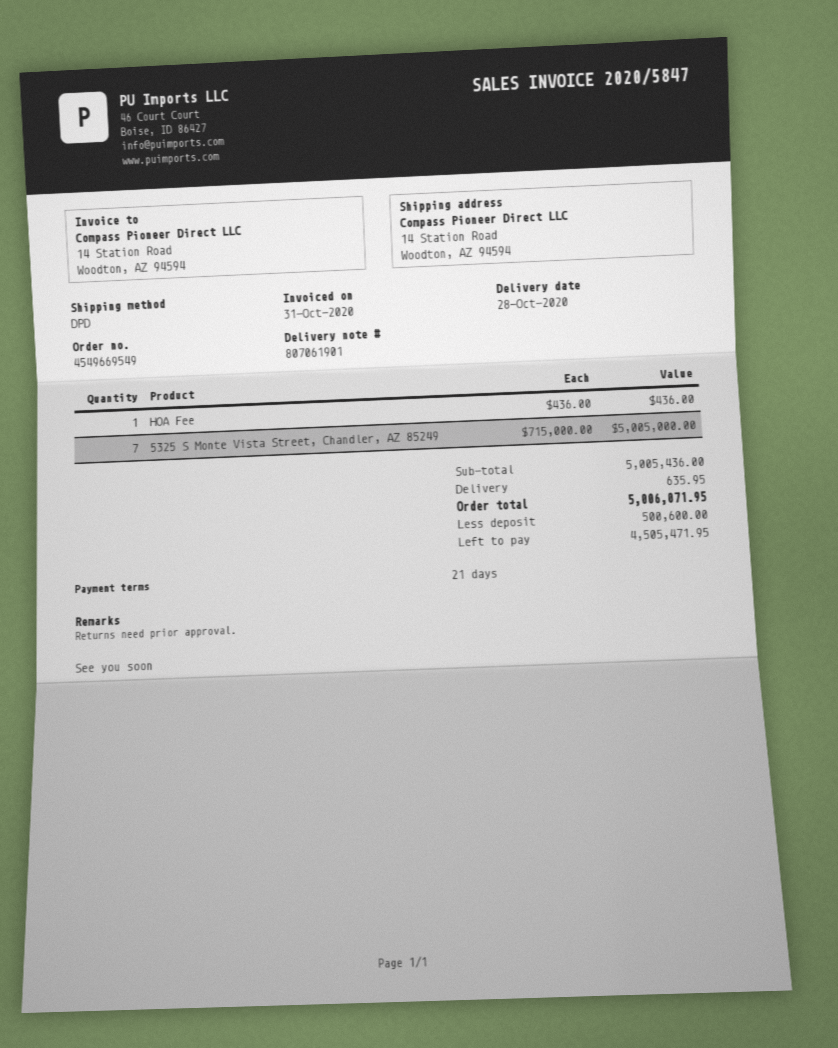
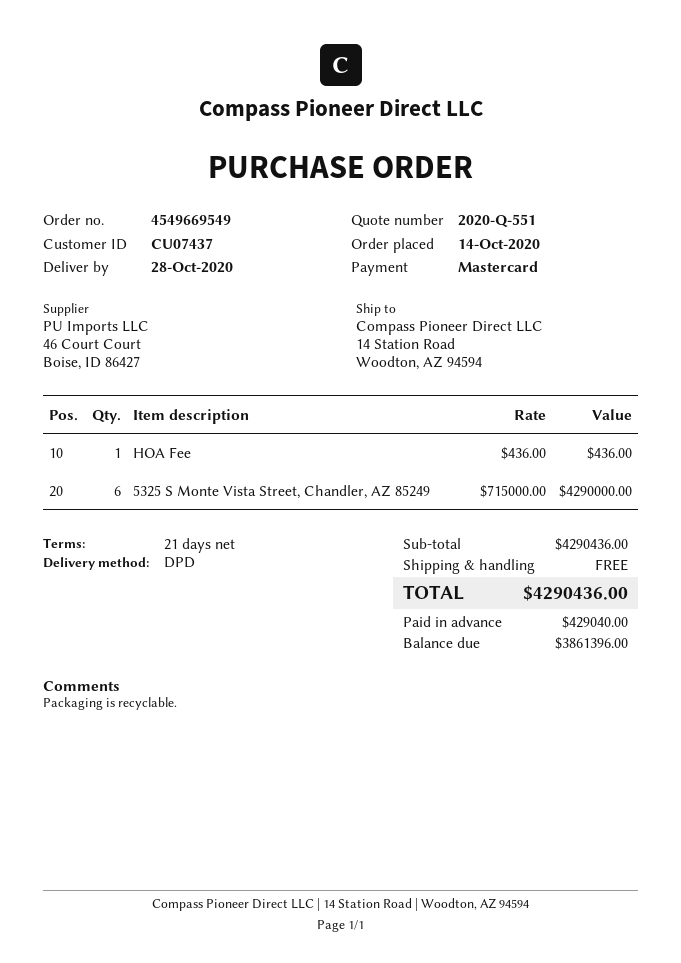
5325 S Monte Vista Street, Chandler, AZ 85249: 7 x 715000.00 = 5005000.00 -> 6 x 715000.00 = 4290000.00
subtotal: 5005436.00 -> 4290436.00
shipping: 635.95 -> 0.00
total: 5006071.95 -> 4290436.00
deposit: 500600.00 -> 429040.00
balance: 4505471.95 -> 3861396.00

